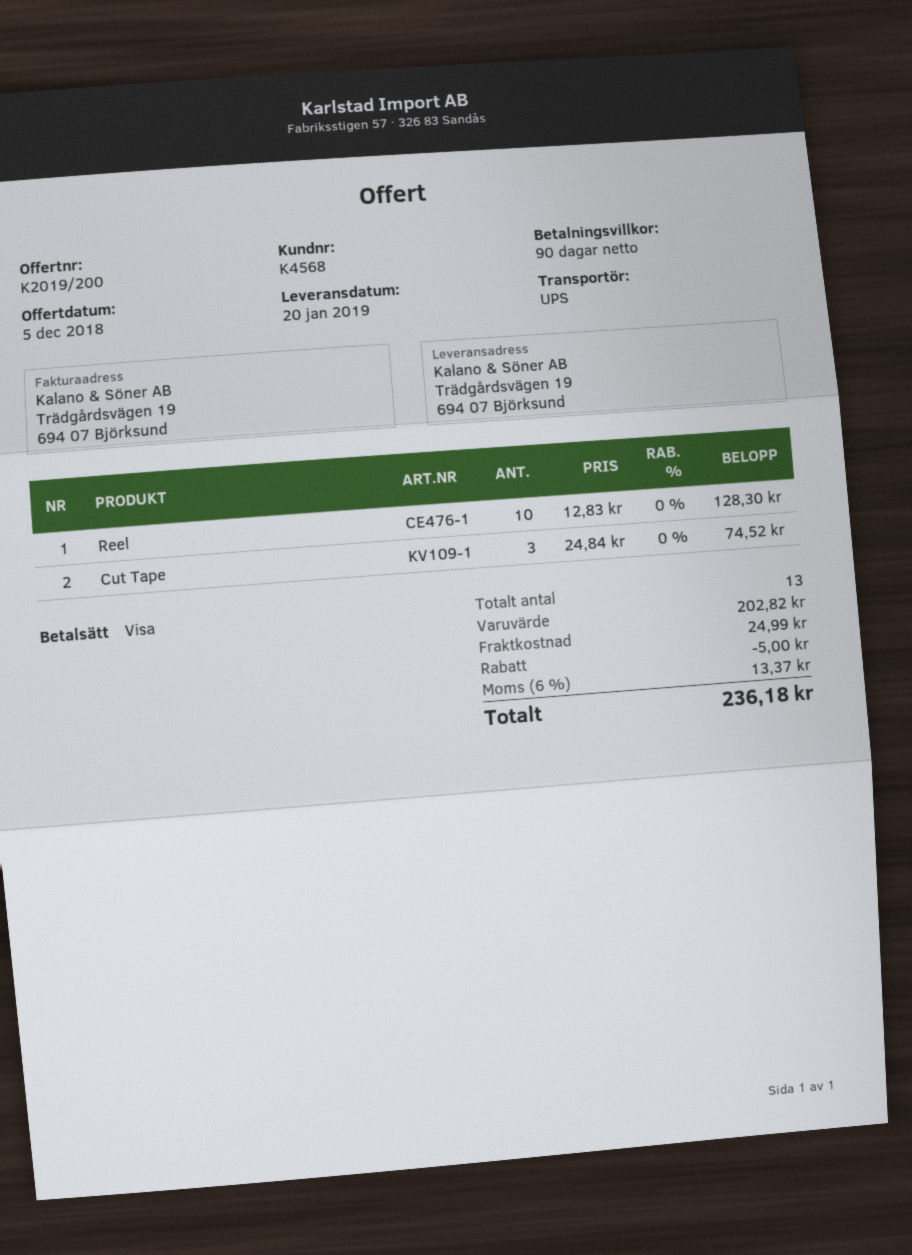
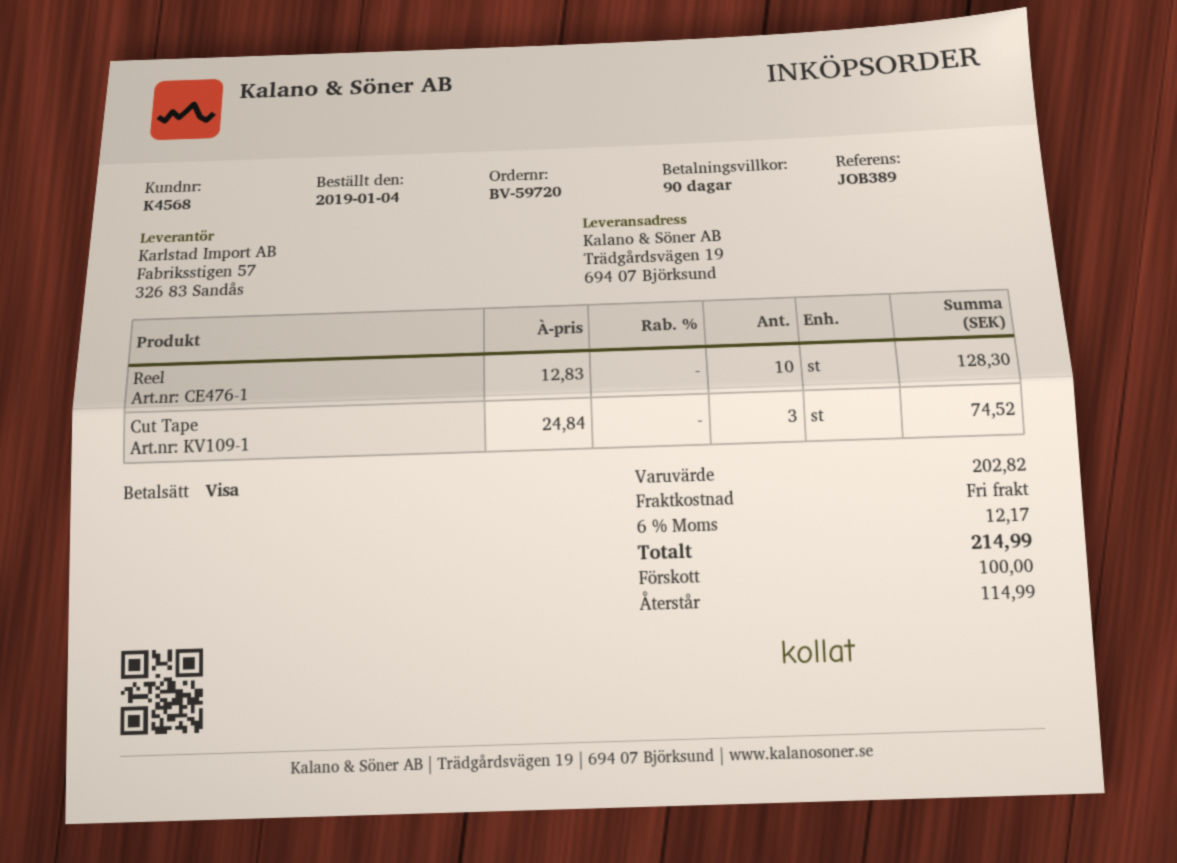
discount: 5.00 -> none
shipping: 24.99 -> 0.00
tax: 6% = 13.37 -> 6% = 12.17
total: 236.18 -> 214.99

